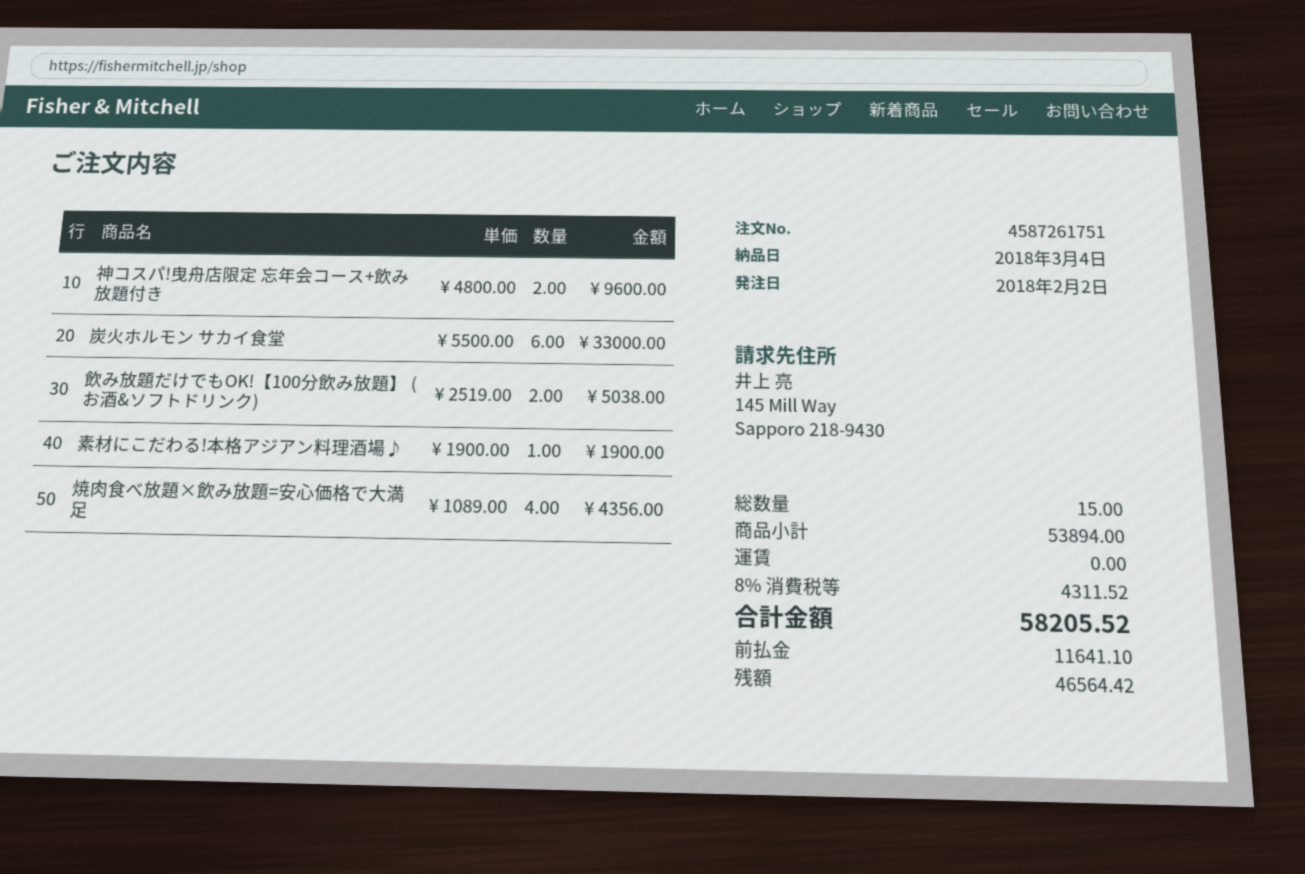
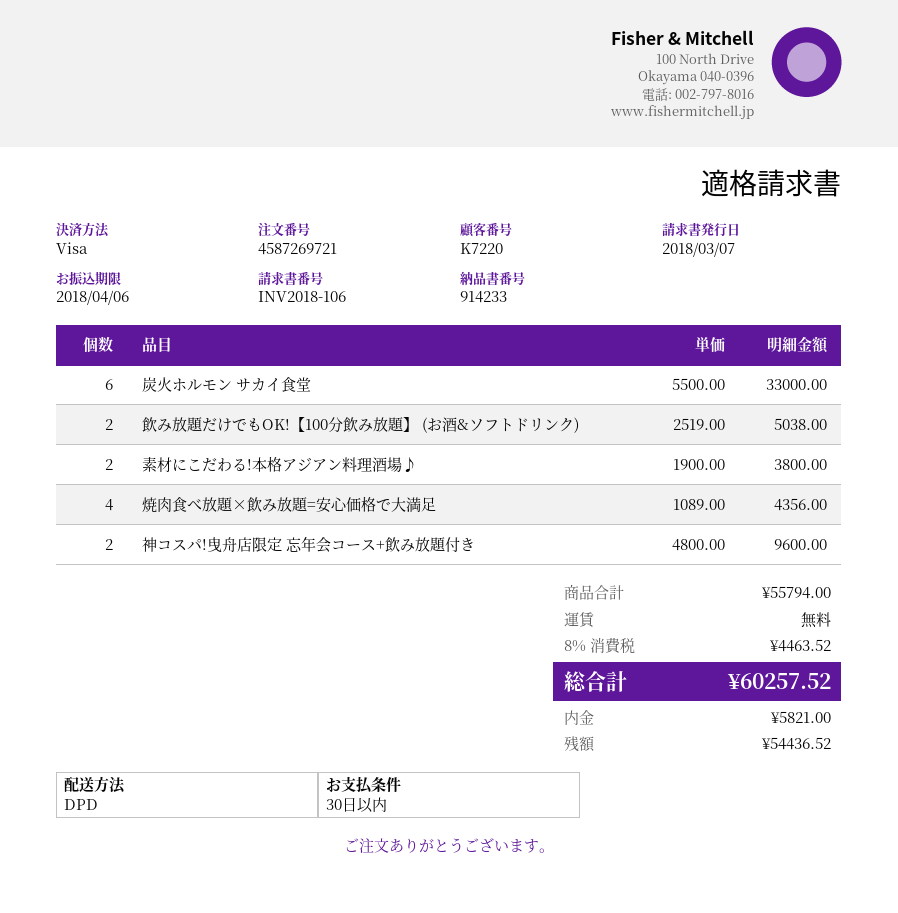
order number: 4587261751 -> 4587269721
素材にこだわる!本格アジアン料理酒場♪: 1 x 1900.00 = 1900.00 -> 2 x 1900.00 = 3800.00
subtotal: 53894.00 -> 55794.00
tax: 8% = 4311.52 -> 8% = 4463.52
total: 58205.52 -> 60257.52
deposit: 11641.10 -> 5821.00
balance: 46564.42 -> 54436.52

